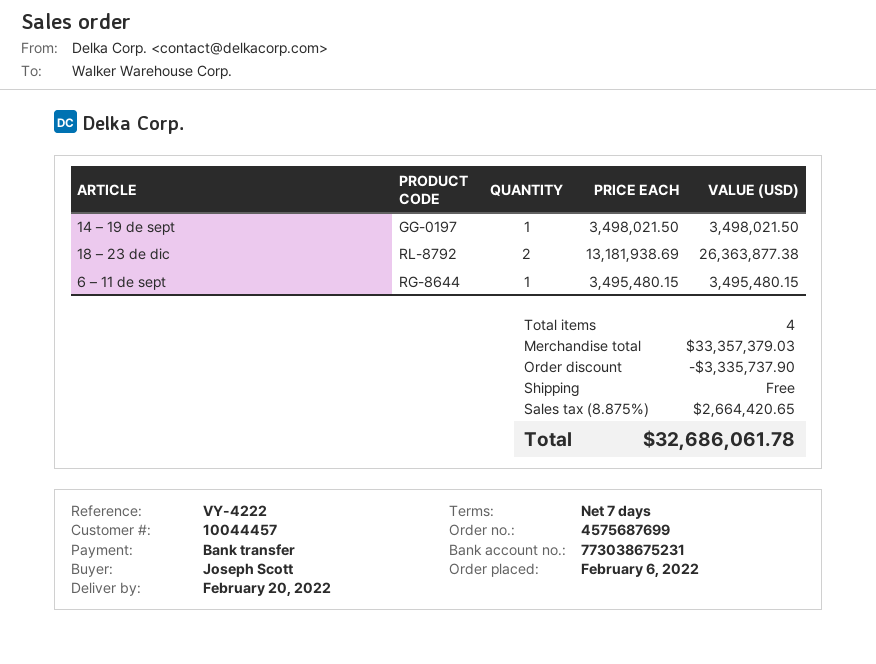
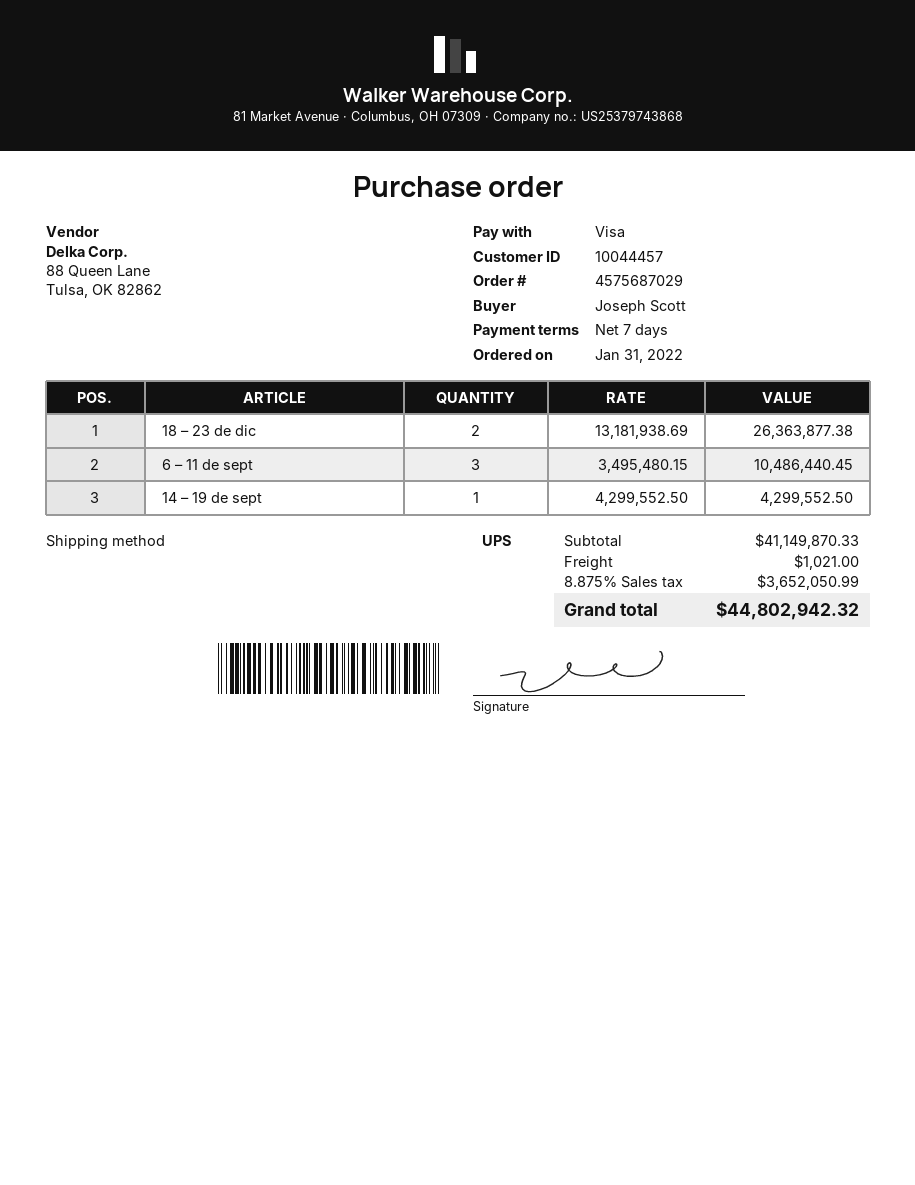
order number: 4575687699 -> 4575687029
order date: 2022-02-06 -> 2022-01-31
payment method: bank transfer -> Visa
14 – 19 de sept: 1 x 3498021.50 = 3498021.50 -> 1 x 4299552.50 = 4299552.50
6 – 11 de sept: 1 x 3495480.15 = 3495480.15 -> 3 x 3495480.15 = 10486440.45
subtotal: 33357379.03 -> 41149870.33
discount: 3335737.90 -> none
shipping: 0.00 -> 1021.00
tax: 8.875% = 2664420.65 -> 8.875% = 3652050.99
total: 32686061.78 -> 44802942.32

